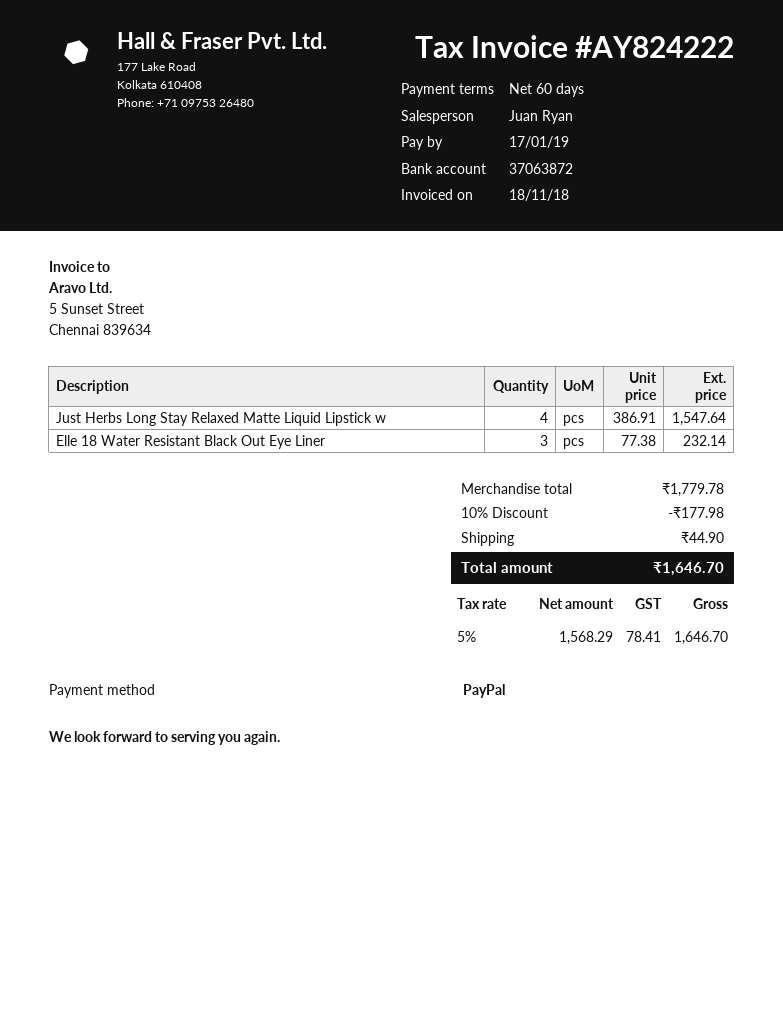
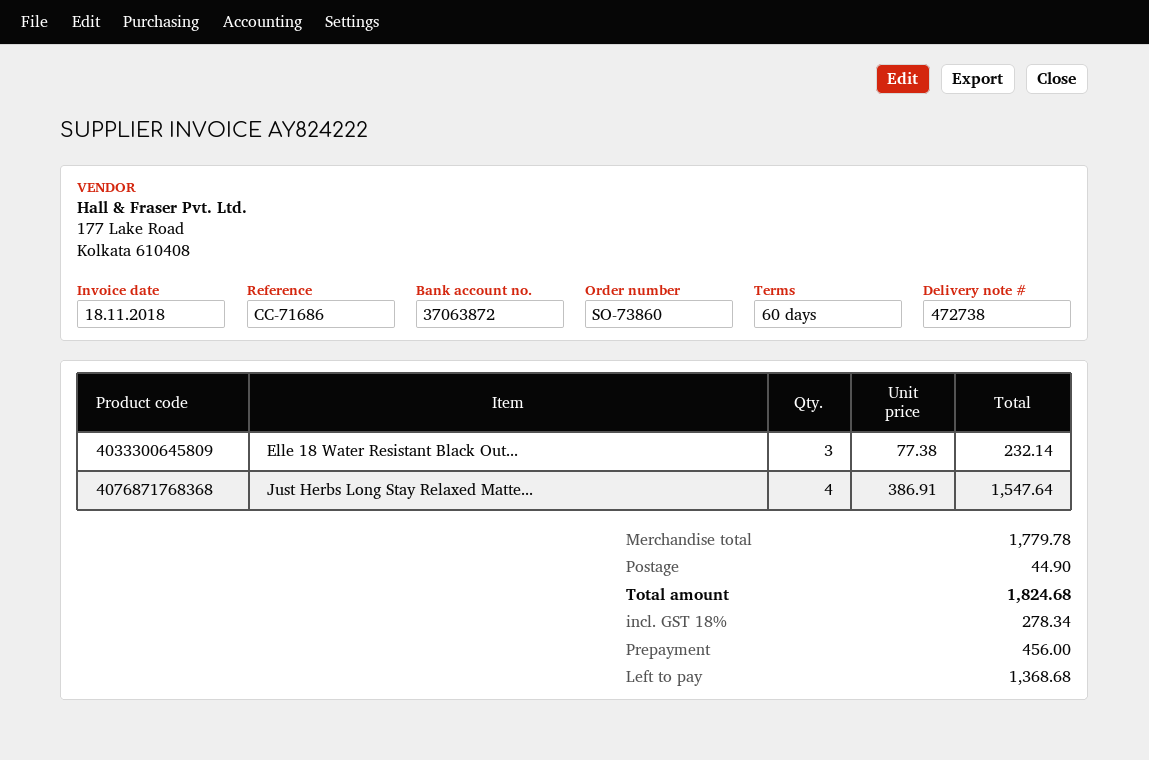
discount: 10% = 177.98 -> none
tax: 5% = 78.41 -> 18% = 278.34
total: 1646.70 -> 1824.68

